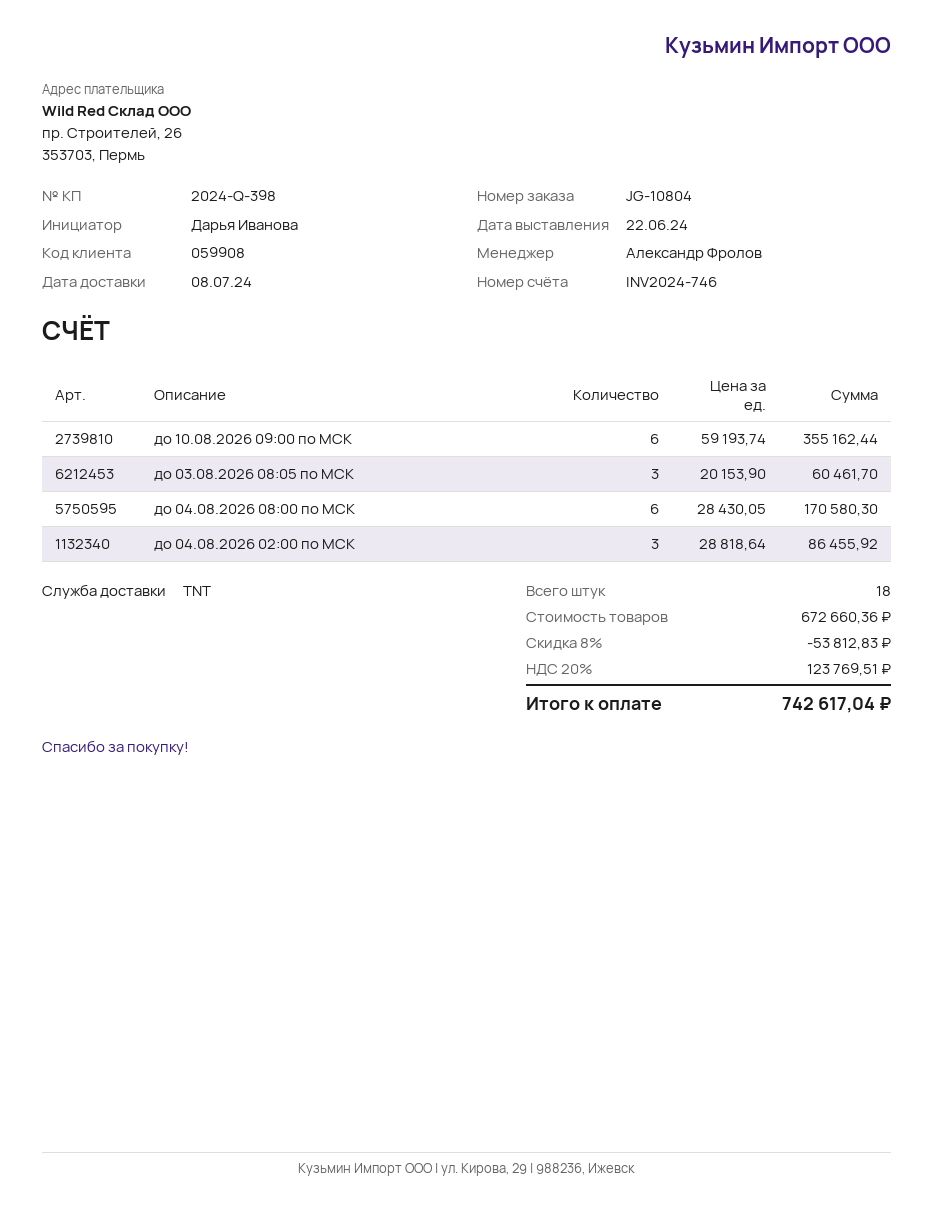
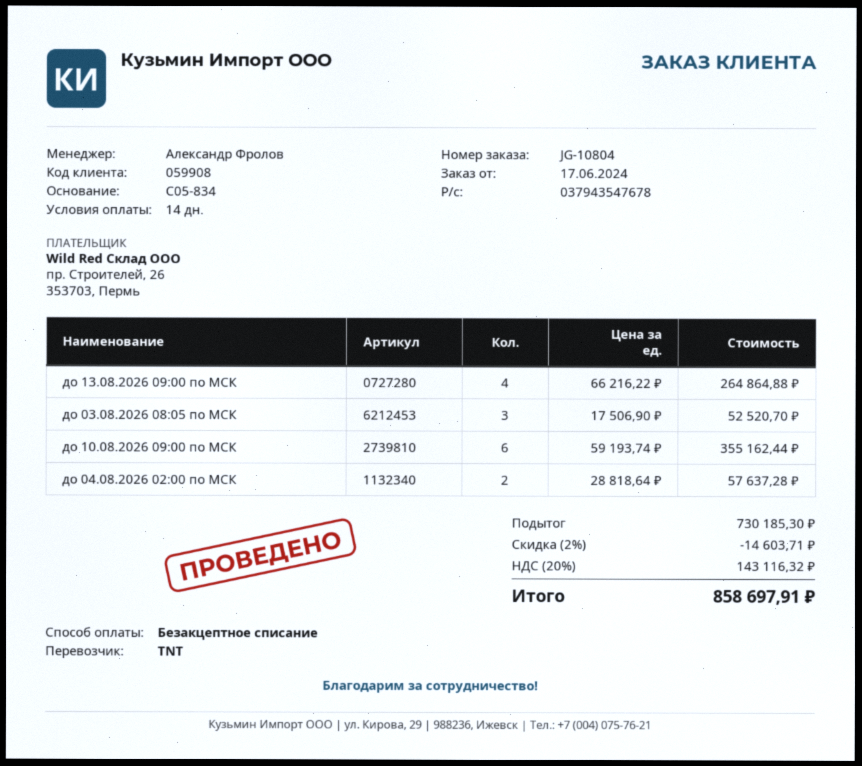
до 03.08.2026 08:05 по МСК: 3 x 20153.90 = 60461.70 -> 3 x 17506.90 = 52520.70
до 04.08.2026 08:00 по МСК: 6 x 28430.05 = 170580.30 -> none
до 04.08.2026 02:00 по МСК: 3 x 28818.64 = 86455.92 -> 2 x 28818.64 = 57637.28
до 13.08.2026 09:00 по МСК: none -> 4 x 66216.22 = 264864.88
subtotal: 672660.36 -> 730185.30
discount: 8% = 53812.83 -> 2% = 14603.71
tax: 20% = 123769.51 -> 20% = 143116.32
total: 742617.04 -> 858697.91

